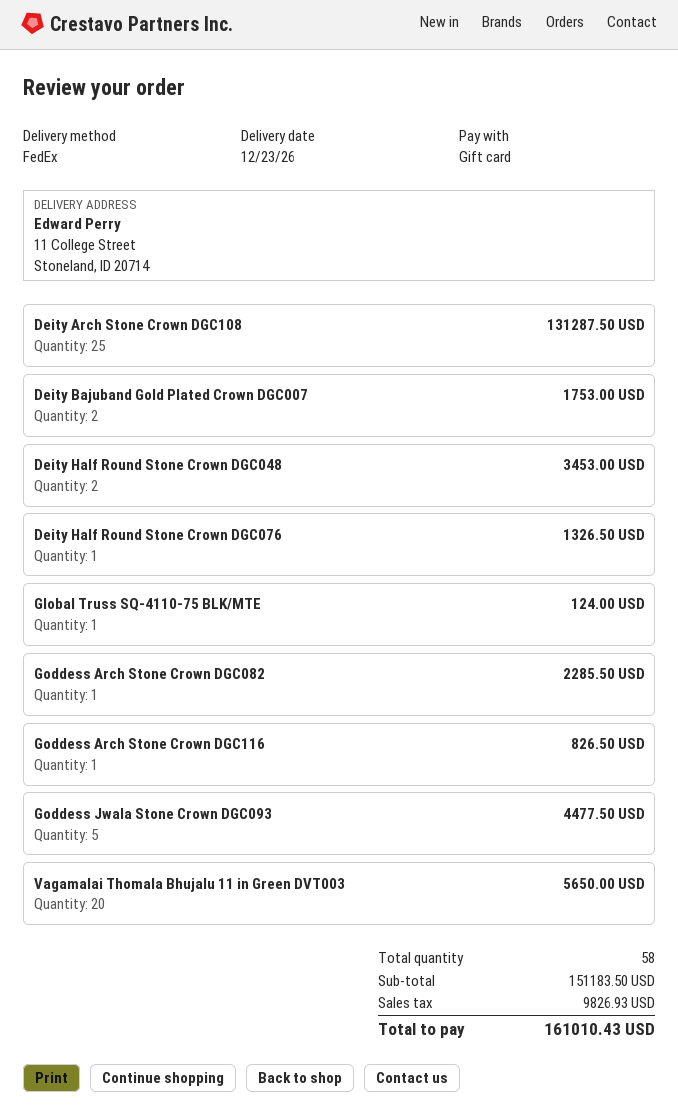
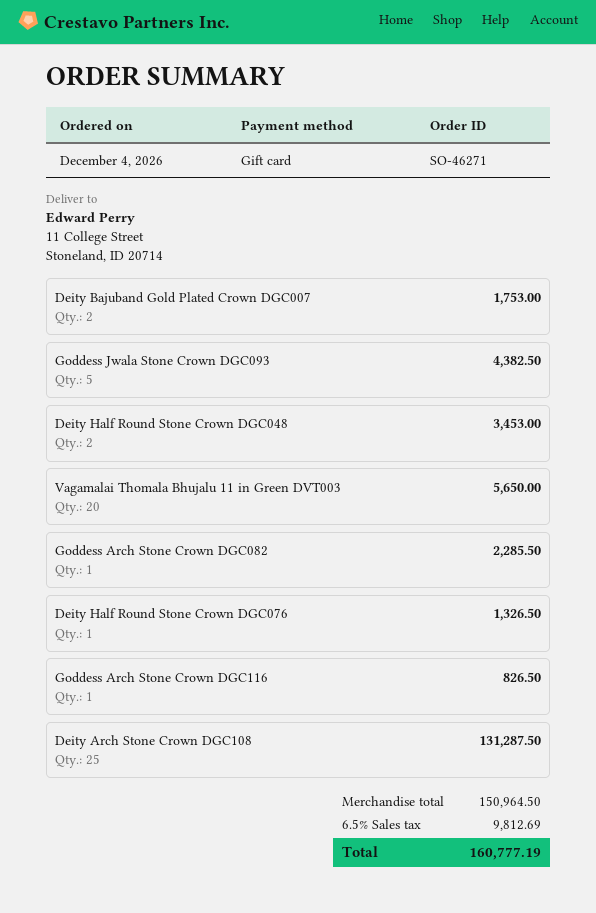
Global Truss SQ-4110-75 BLK/MTE: 1 for 124.00 -> none
Goddess Jwala Stone Crown DGC093: 5 for 4477.50 -> 5 for 4382.50
subtotal: 151183.50 -> 150964.50
tax: 9826.93 -> 9812.69
total: 161010.43 -> 160777.19

